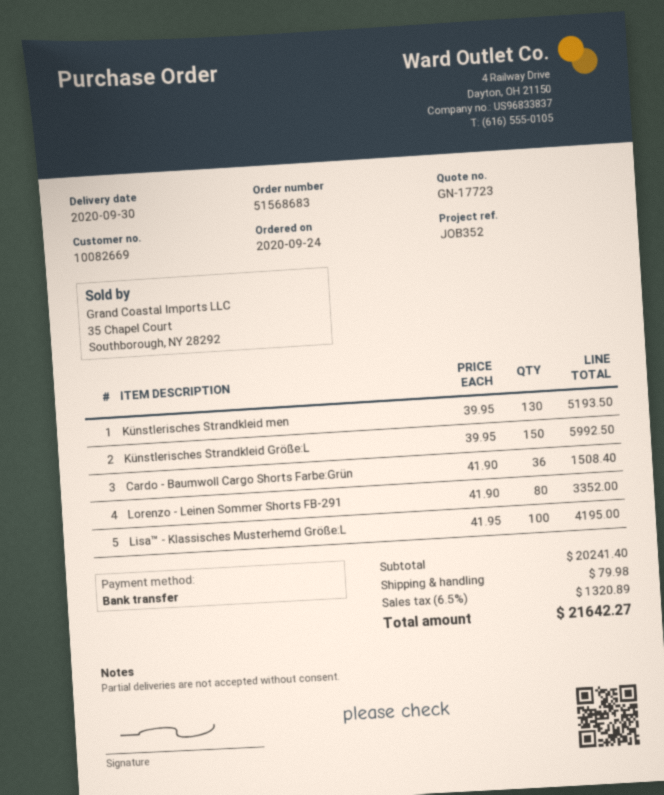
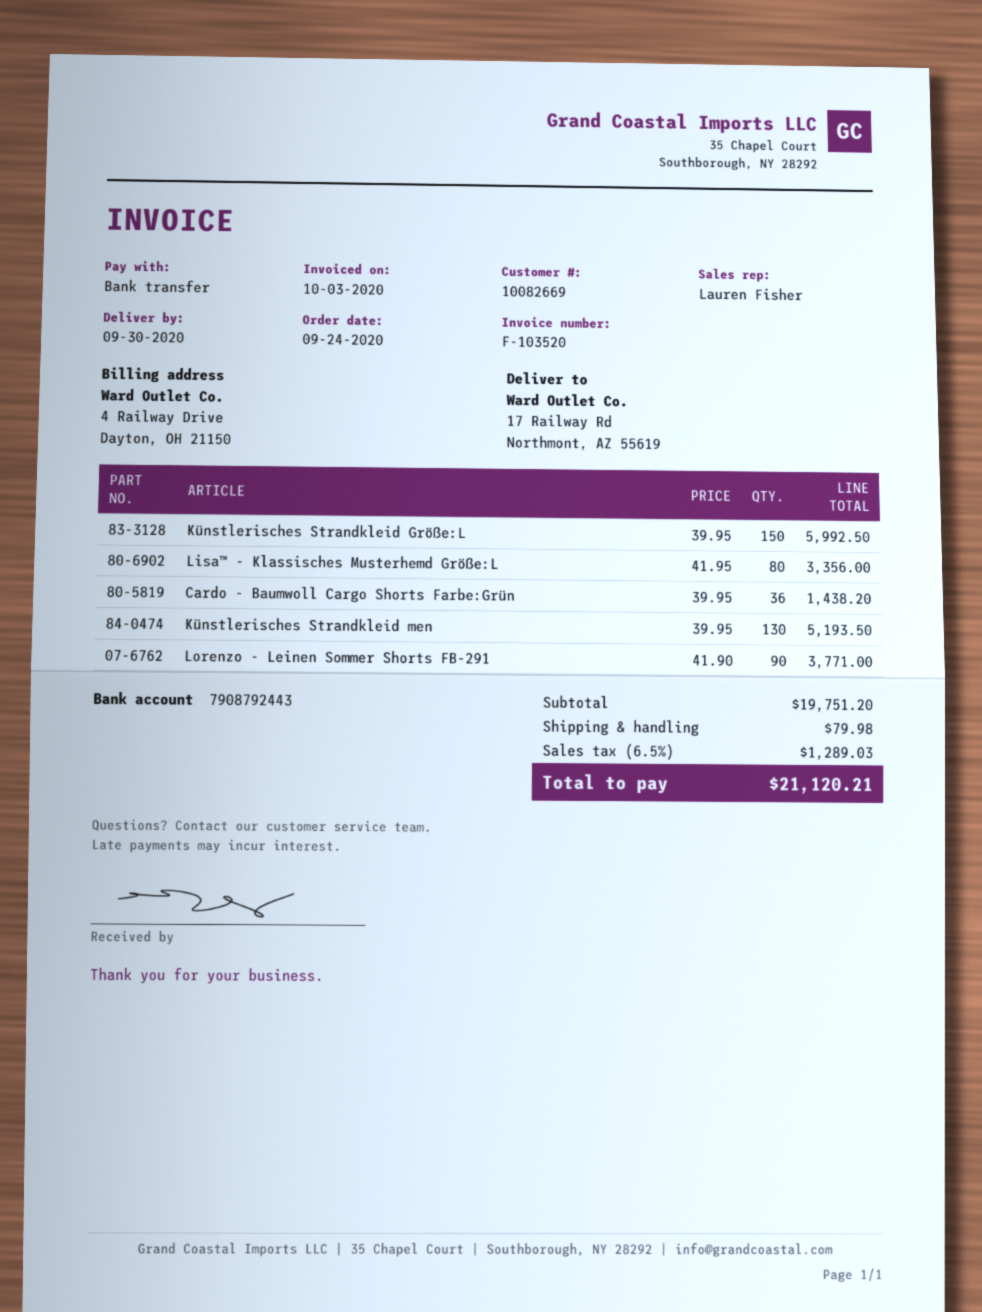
Cardo - Baumwoll Cargo Shorts Farbe:Grün: 36 x 41.90 = 1508.40 -> 36 x 39.95 = 1438.20
Lorenzo - Leinen Sommer Shorts FB-291: 80 x 41.90 = 3352.00 -> 90 x 41.90 = 3771.00
Lisa™ - Klassisches Musterhemd Größe:L: 100 x 41.95 = 4195.00 -> 80 x 41.95 = 3356.00
subtotal: 20241.40 -> 19751.20
tax: 6.5% = 1320.89 -> 6.5% = 1289.03
total: 21642.27 -> 21120.21

